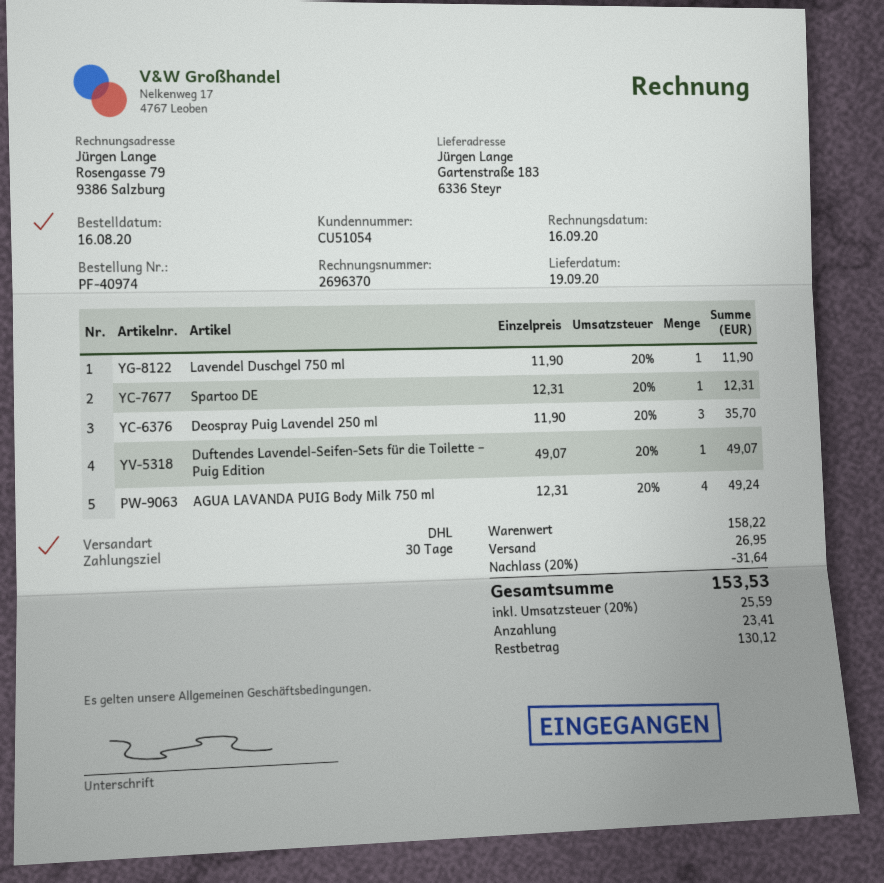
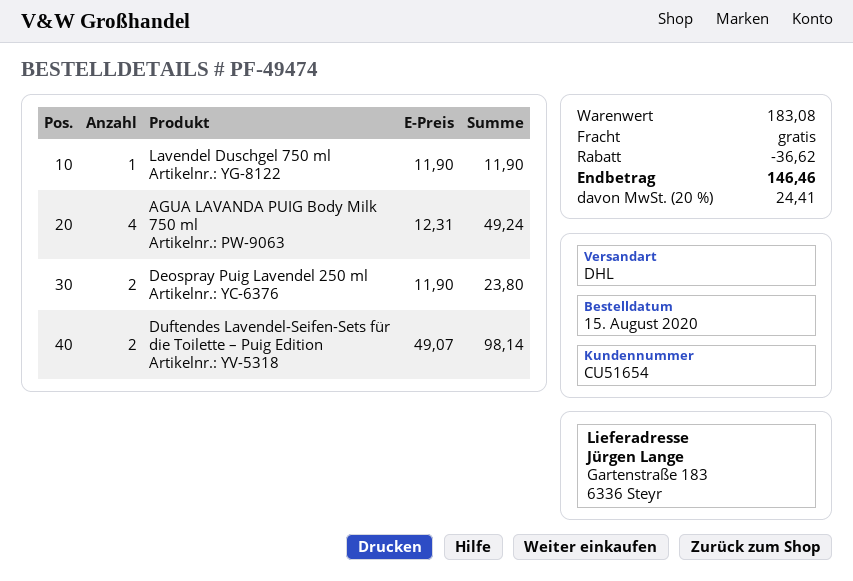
order number: PF-40974 -> PF-49474
order date: 2020-08-16 -> 2020-08-15
customer number: CU51054 -> CU51654
Spartoo DE: 1 x 12.31 = 12.31 -> none
Deospray Puig Lavendel 250 ml: 3 x 11.90 = 35.70 -> 2 x 11.90 = 23.80
Duftendes Lavendel-Seifen-Sets für die Toilette – Puig Edition: 1 x 49.07 = 49.07 -> 2 x 49.07 = 98.14
subtotal: 158.22 -> 183.08
discount: 31.64 -> 36.62
shipping: 26.95 -> 0.00
tax: 20% = 25.59 -> 20% = 24.41
total: 153.53 -> 146.46

